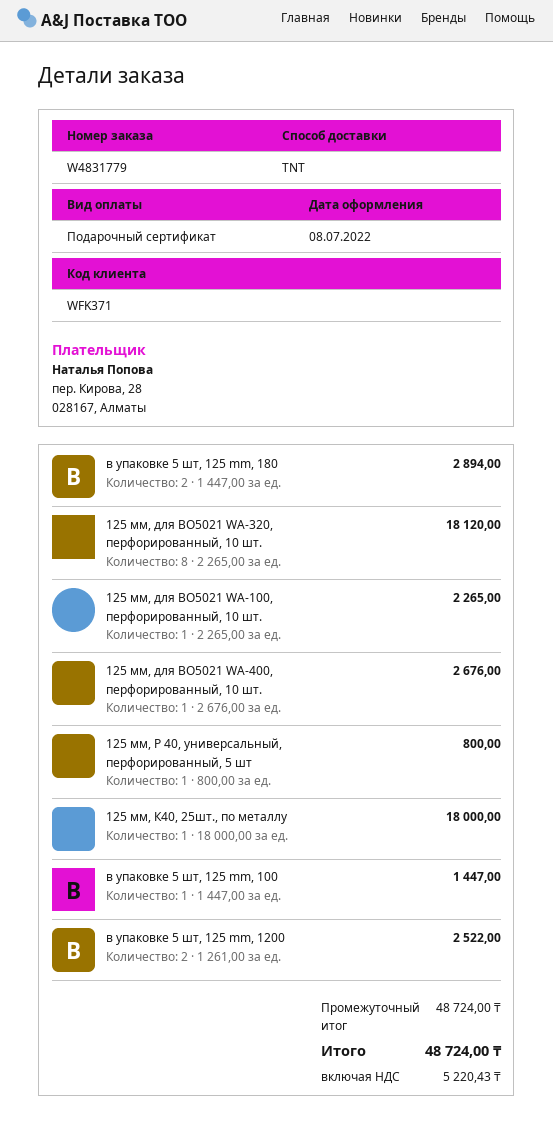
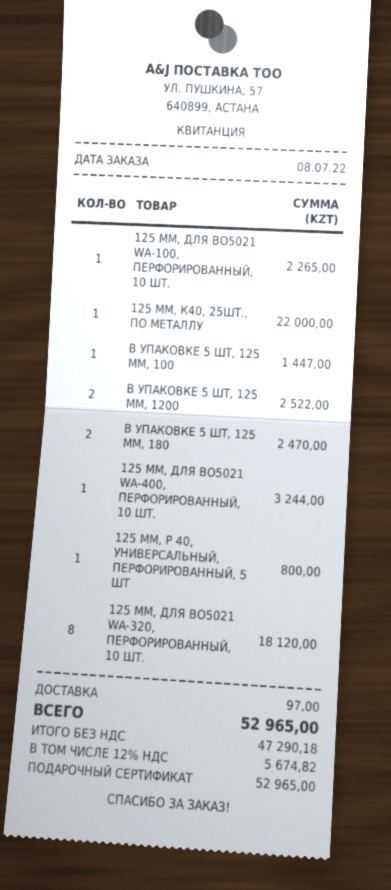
в упаковке 5 шт, 125 mm, 180: 2 for 2894.00 -> 2 for 2470.00
125 мм, для ВО5021 WA-400, перфорированный, 10 шт.: 1 for 2676.00 -> 1 for 3244.00
125 мм, К40, 25шт., по металлу: 1 for 18000.00 -> 1 for 22000.00
shipping: none -> 97.00
tax: 5220.43 -> 5674.82
total: 48724.00 -> 52965.00

